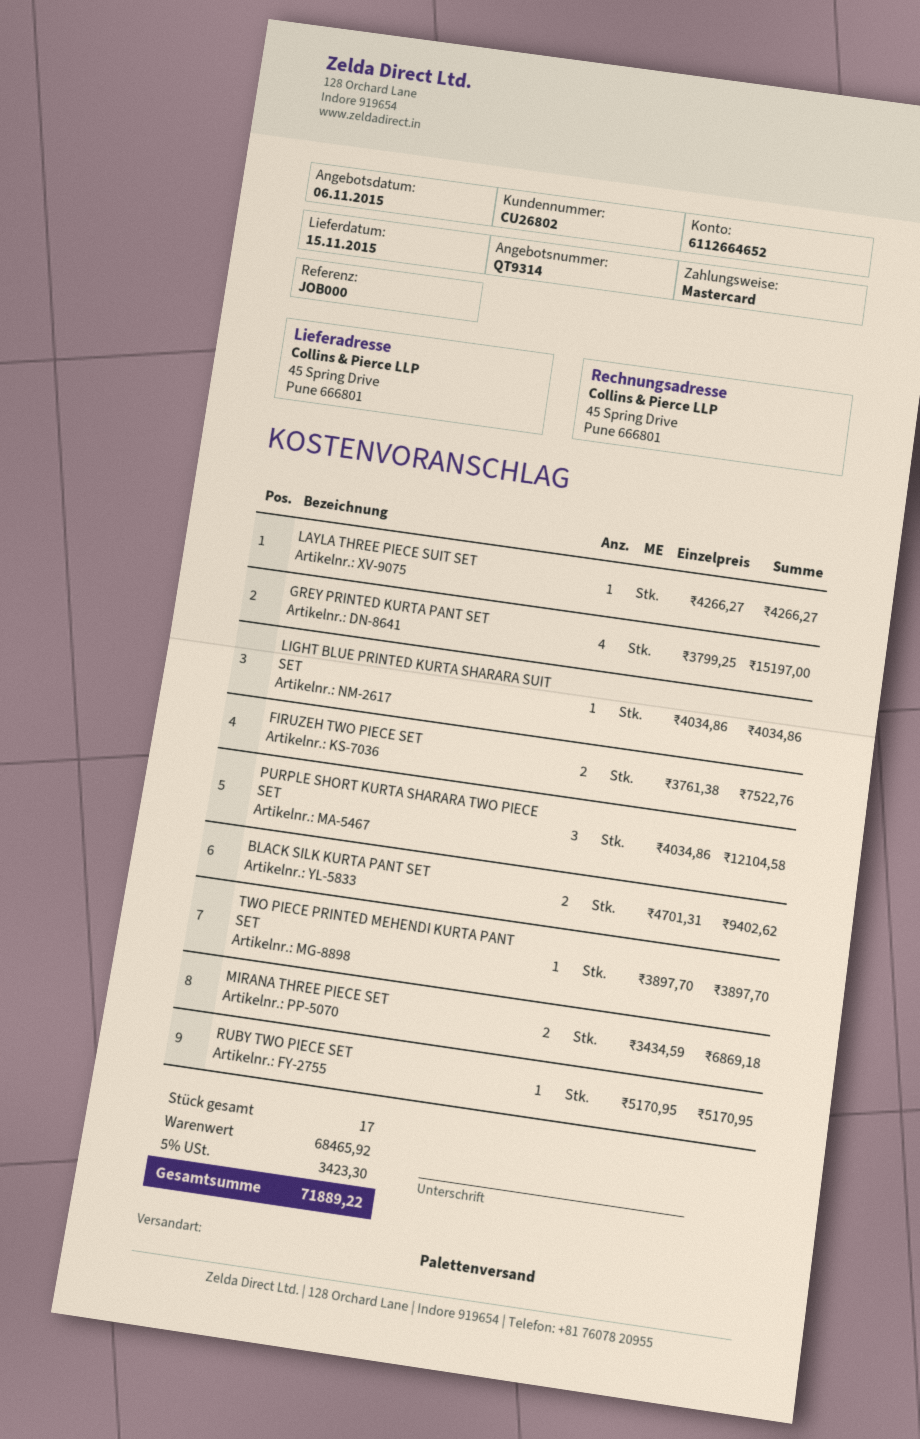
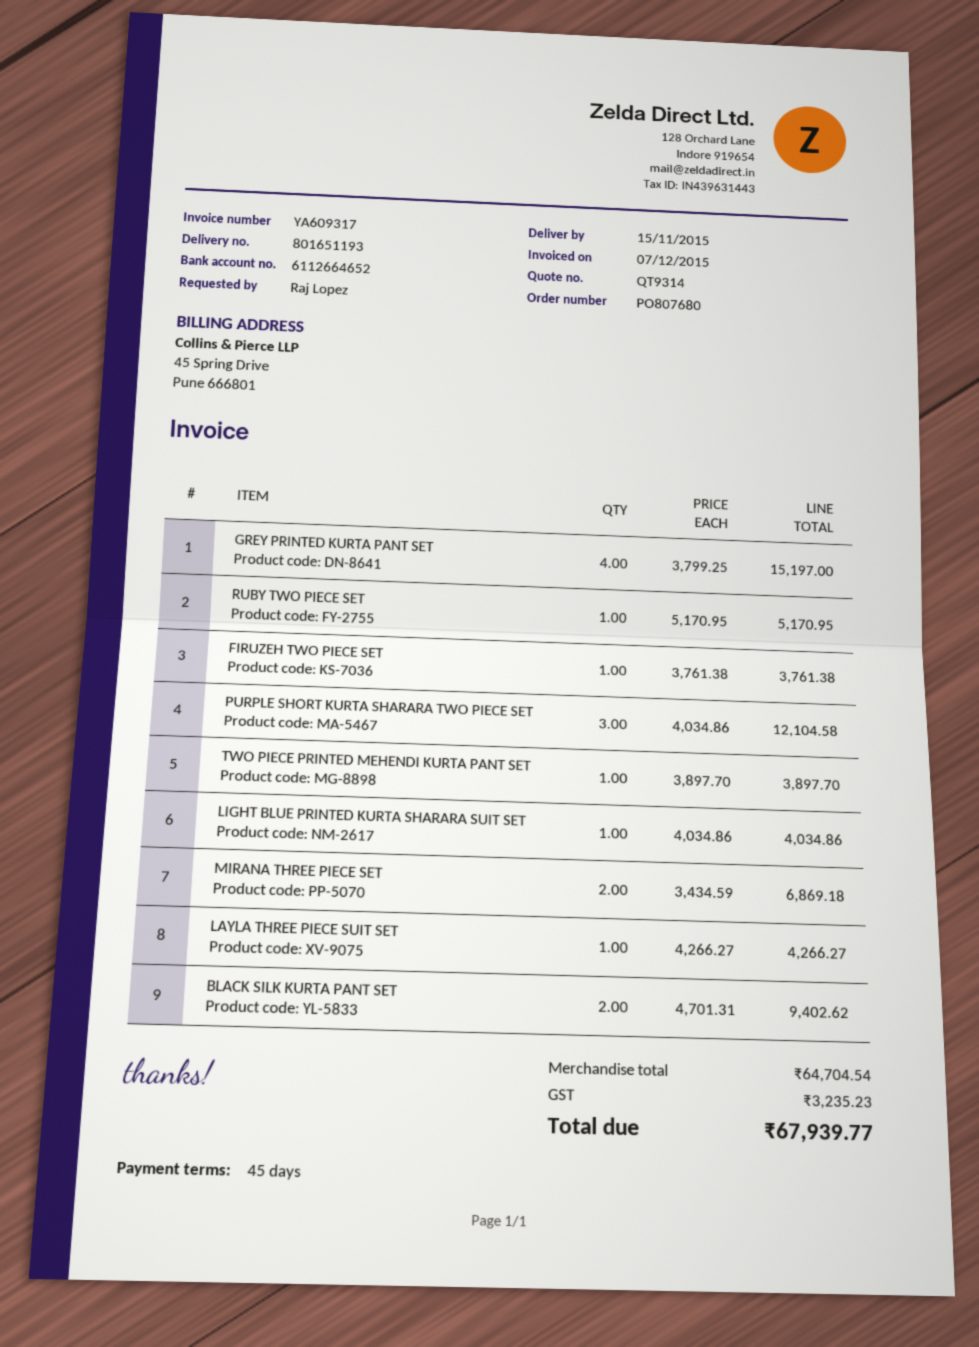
FIRUZEH TWO PIECE SET: 2 x 3761.38 = 7522.76 -> 1 x 3761.38 = 3761.38
subtotal: 68465.92 -> 64704.54
tax: 3423.30 -> 3235.23
total: 71889.22 -> 67939.77

